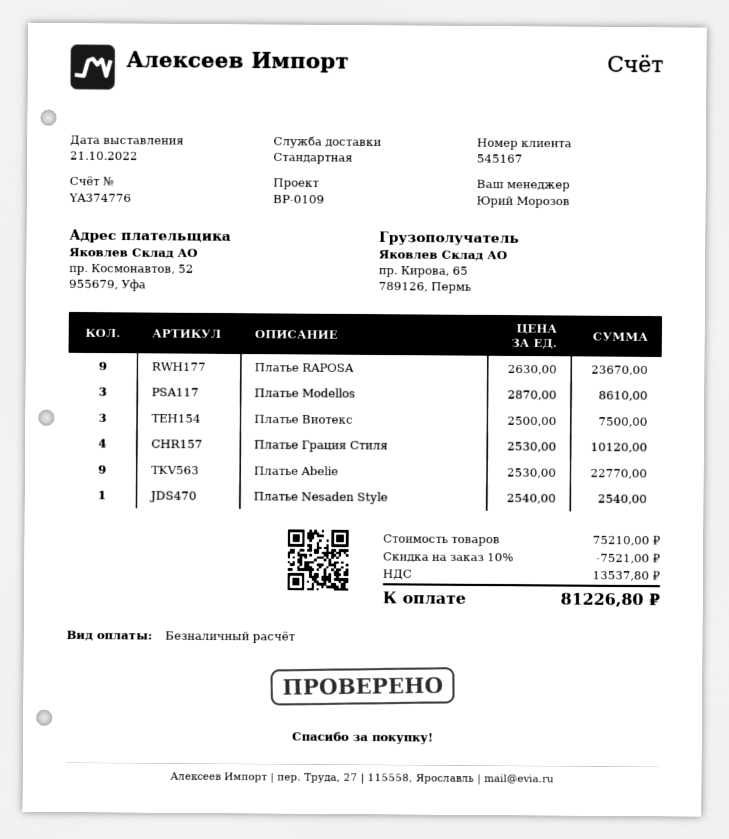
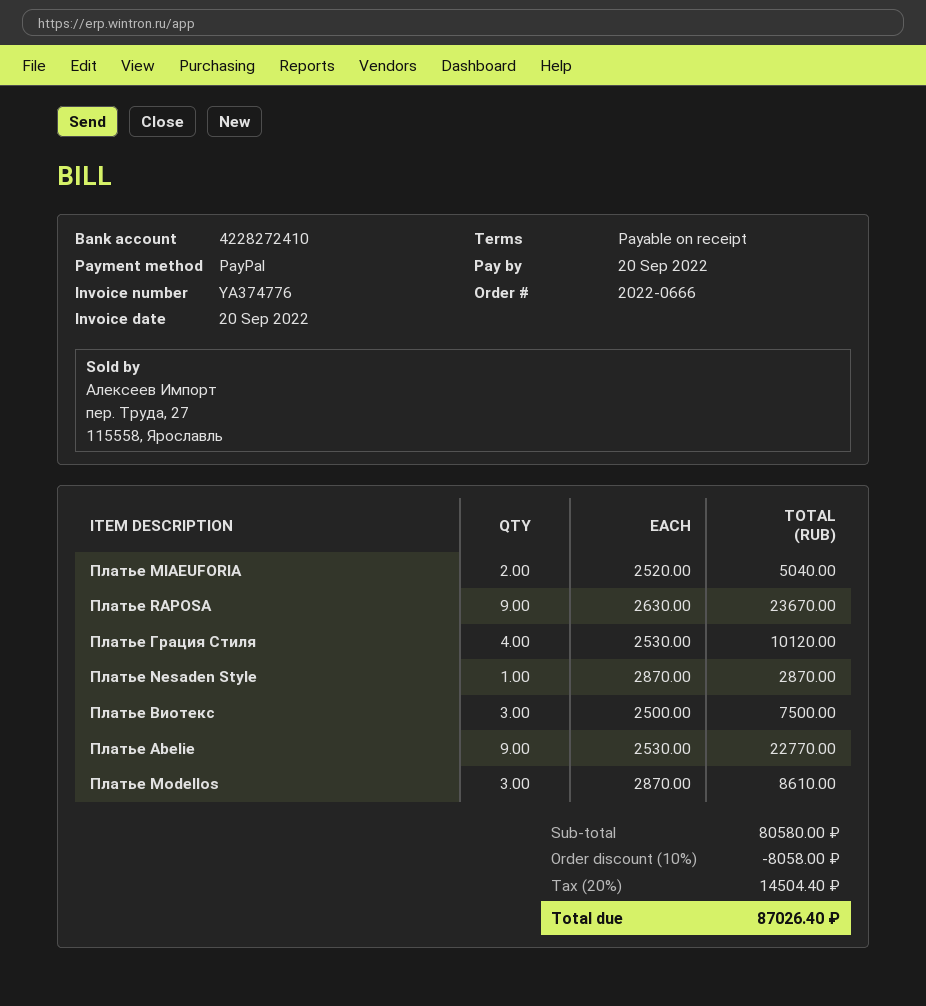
invoice date: 2022-10-21 -> 2022-09-20
payment method: bank transfer -> PayPal
Платье Nesaden Style: 1 x 2540.00 = 2540.00 -> 1 x 2870.00 = 2870.00
Платье MIAEUFORIA: none -> 2 x 2520.00 = 5040.00
subtotal: 75210.00 -> 80580.00
discount: 10% = 7521.00 -> 10% = 8058.00
tax: 13537.80 -> 14504.40
total: 81226.80 -> 87026.40

